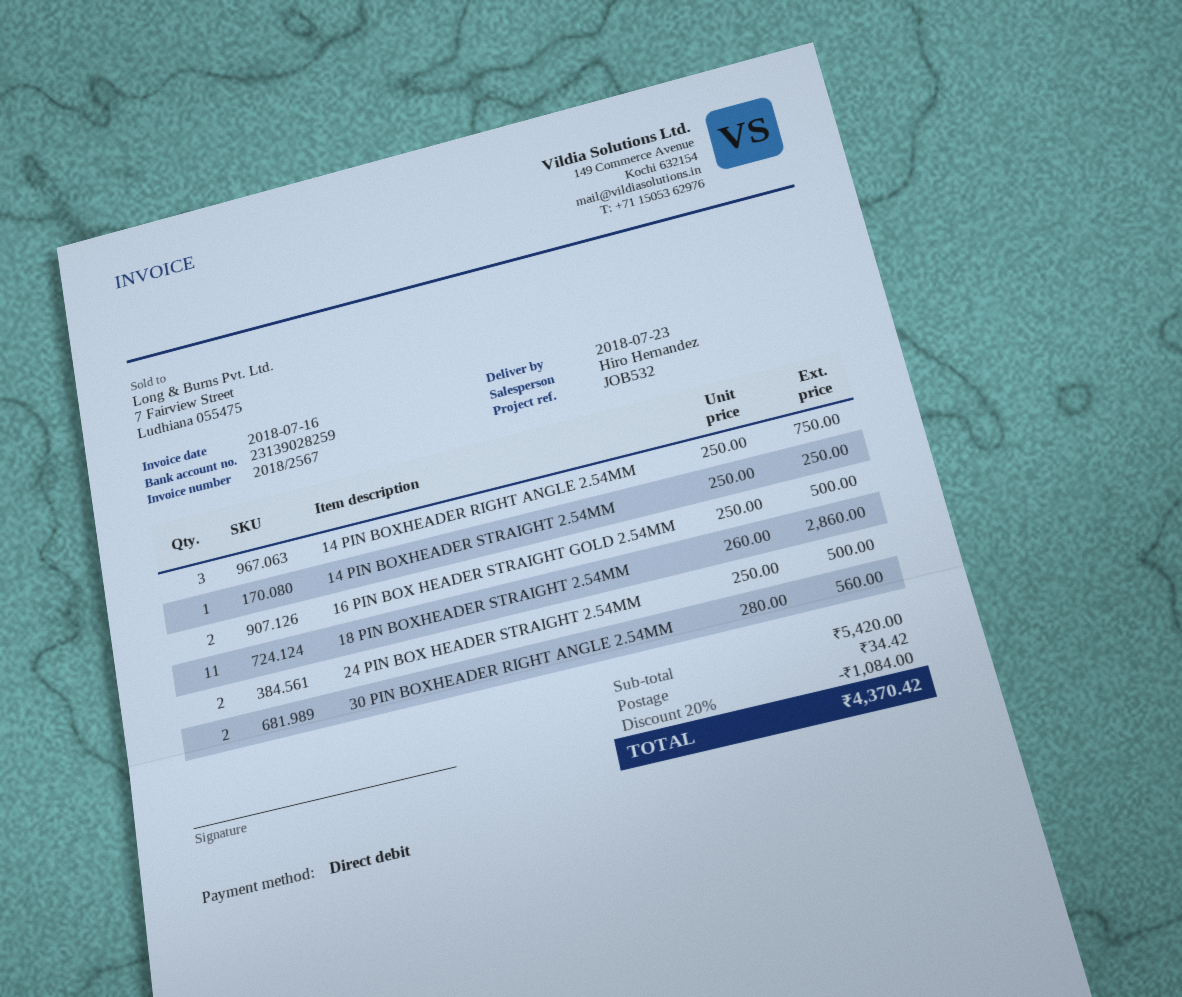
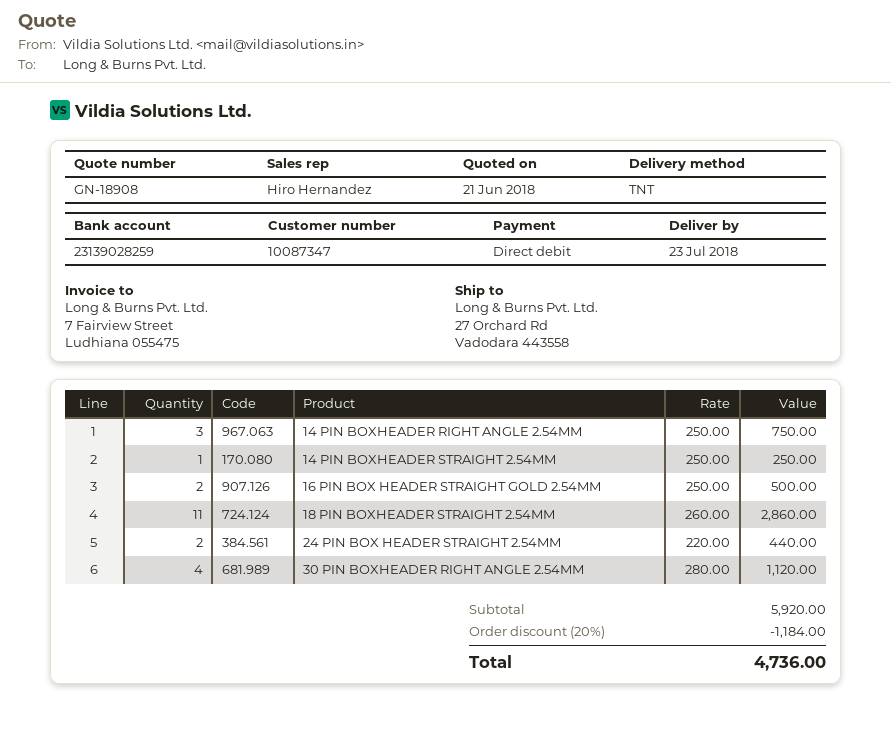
24 PIN BOX HEADER STRAIGHT 2.54MM: 2 x 250.00 = 500.00 -> 2 x 220.00 = 440.00
30 PIN BOXHEADER RIGHT ANGLE 2.54MM: 2 x 280.00 = 560.00 -> 4 x 280.00 = 1120.00
subtotal: 5420.00 -> 5920.00
discount: 20% = 1084.00 -> 20% = 1184.00
shipping: 34.42 -> none
total: 4370.42 -> 4736.00

